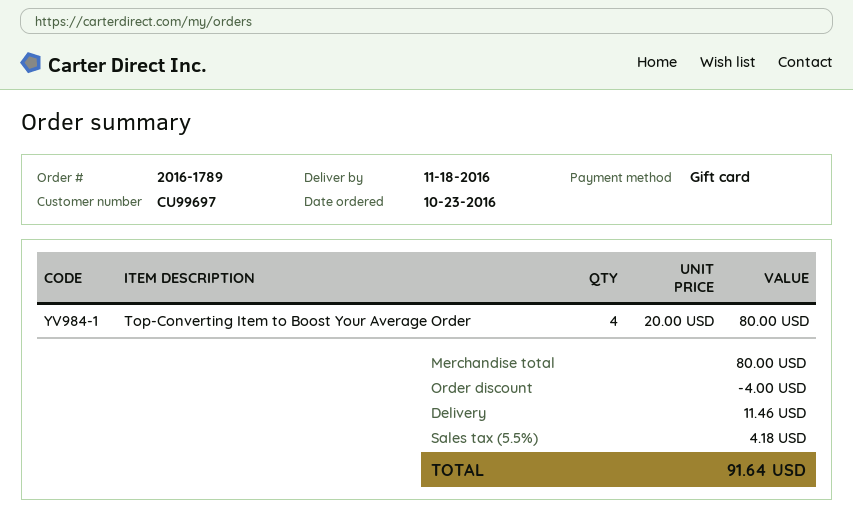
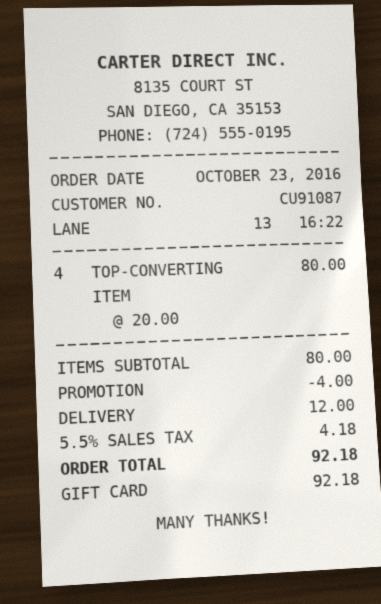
customer number: CU99697 -> CU91087
shipping: 11.46 -> 12.00
total: 91.64 -> 92.18

